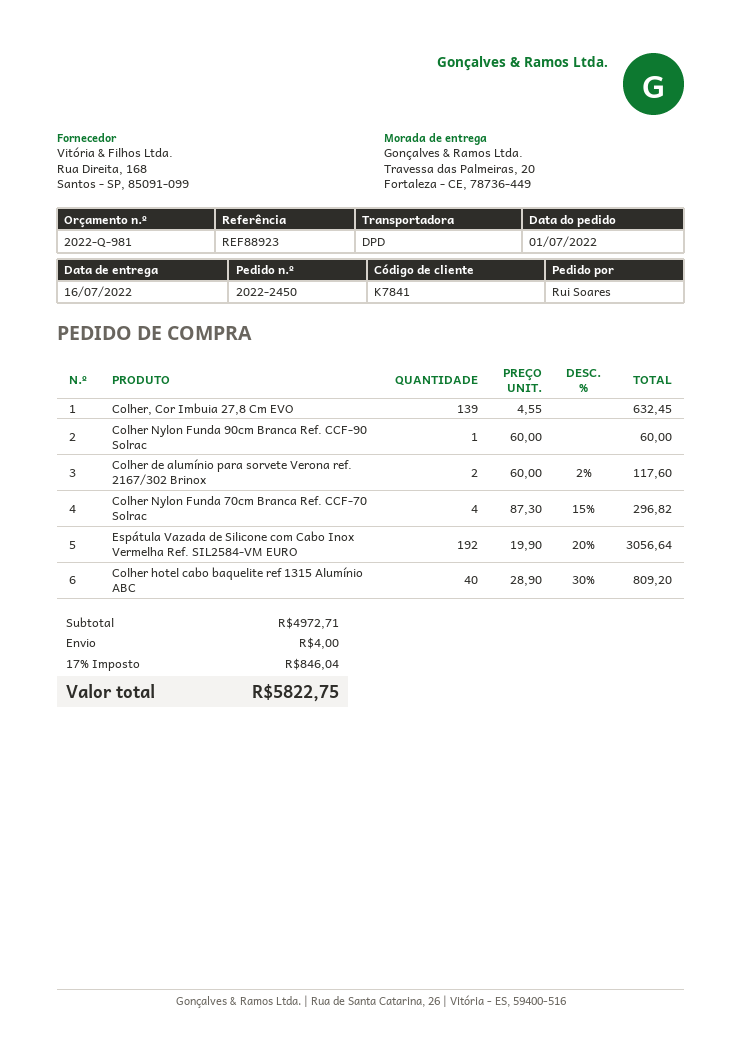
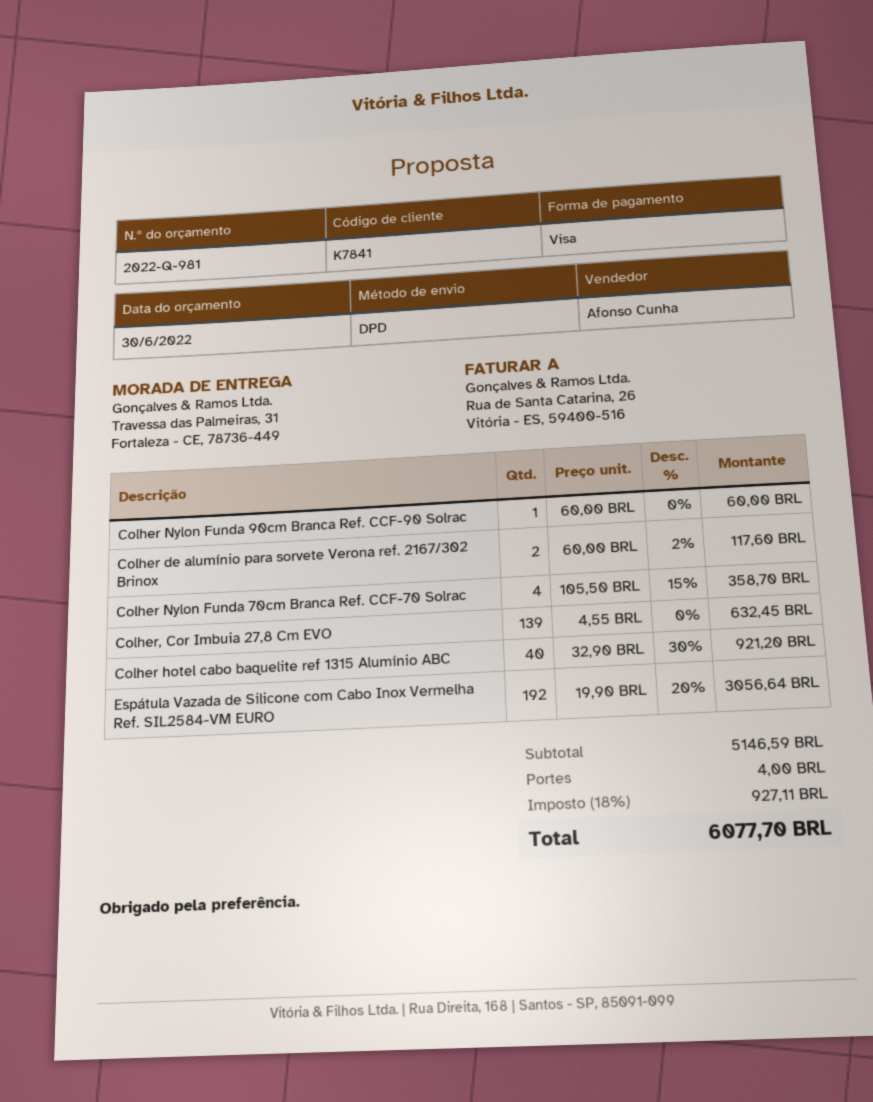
ship to: Travessa das Palmeiras, 20, Fortaleza - CE, 78736-449 -> Travessa das Palmeiras, 31, Fortaleza - CE, 78736-449
Colher Nylon Funda 70cm Branca Ref. CCF-70 Solrac: 4 x 87.30 - 15% = 296.82 -> 4 x 105.50 - 15% = 358.70
Colher hotel cabo baquelite ref 1315 Alumínio ABC: 40 x 28.90 - 30% = 809.20 -> 40 x 32.90 - 30% = 921.20
subtotal: 4972.71 -> 5146.59
tax: 17% = 846.04 -> 18% = 927.11
total: 5822.75 -> 6077.70

